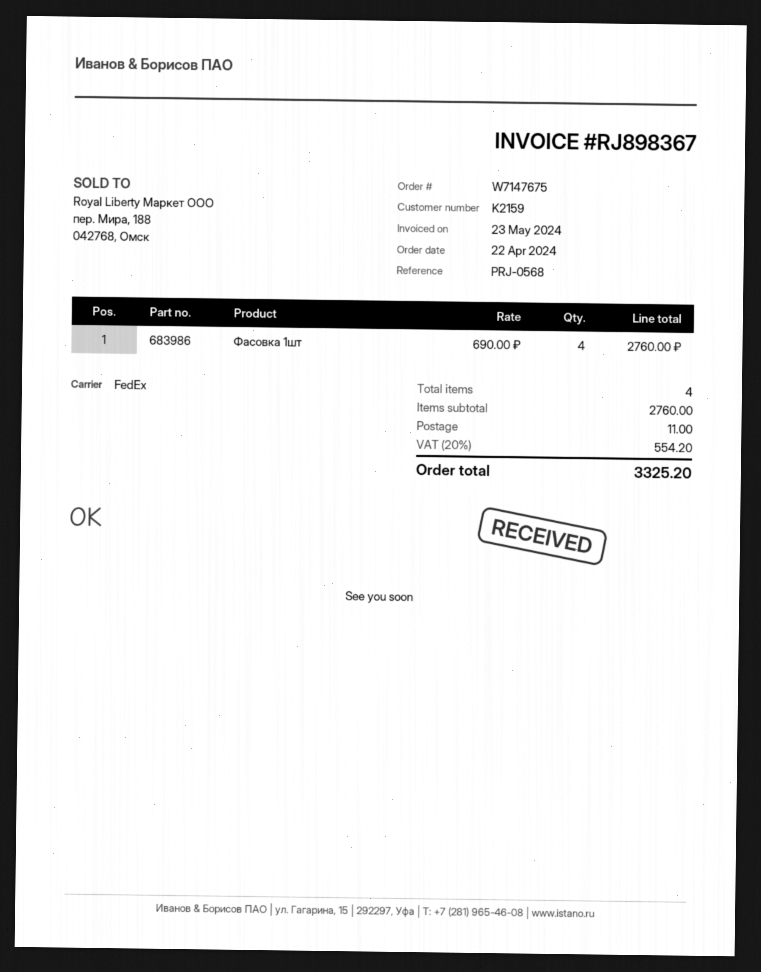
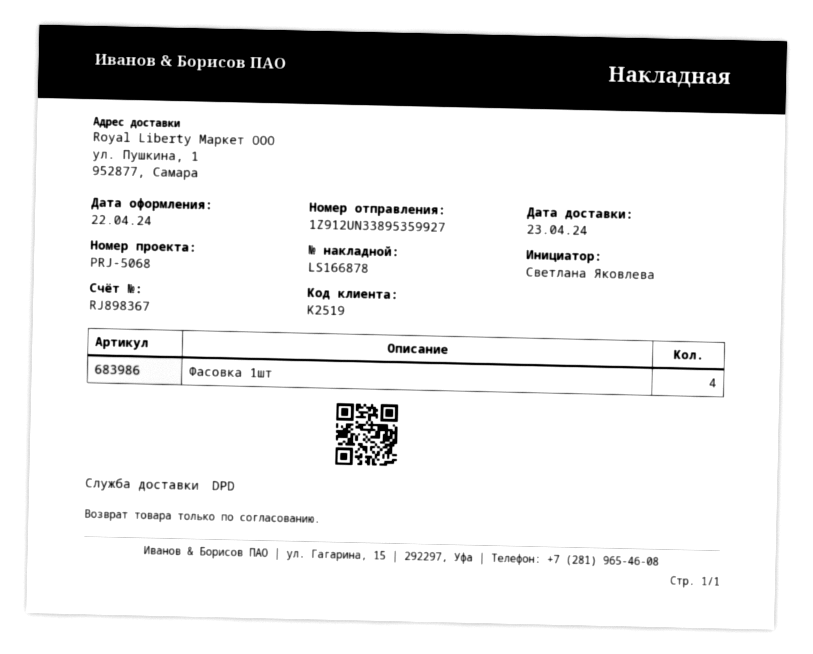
customer number: K2159 -> K2519
reference: PRJ-0568 -> PRJ-5068
shipping method: FedEx -> DPD

